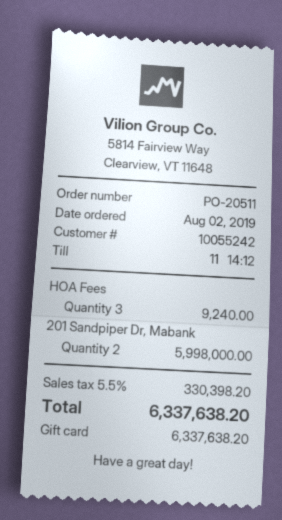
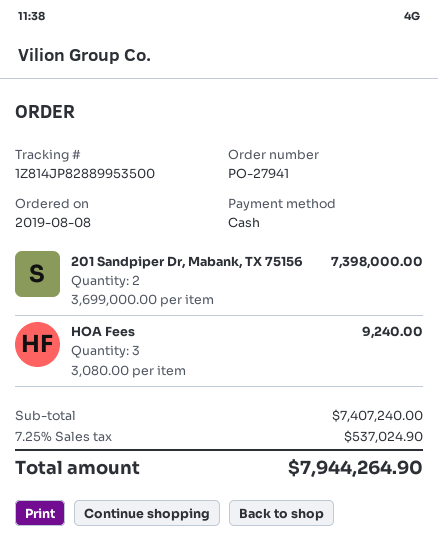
order number: PO-20511 -> PO-27941
order date: 2019-08-02 -> 2019-08-08
payment method: gift card -> cash
201 Sandpiper Dr, Mabank: 2 for 5998000.00 -> 2 for 7398000.00
tax: 5.5% = 330398.20 -> 7.25% = 537024.90
total: 6337638.20 -> 7944264.90

